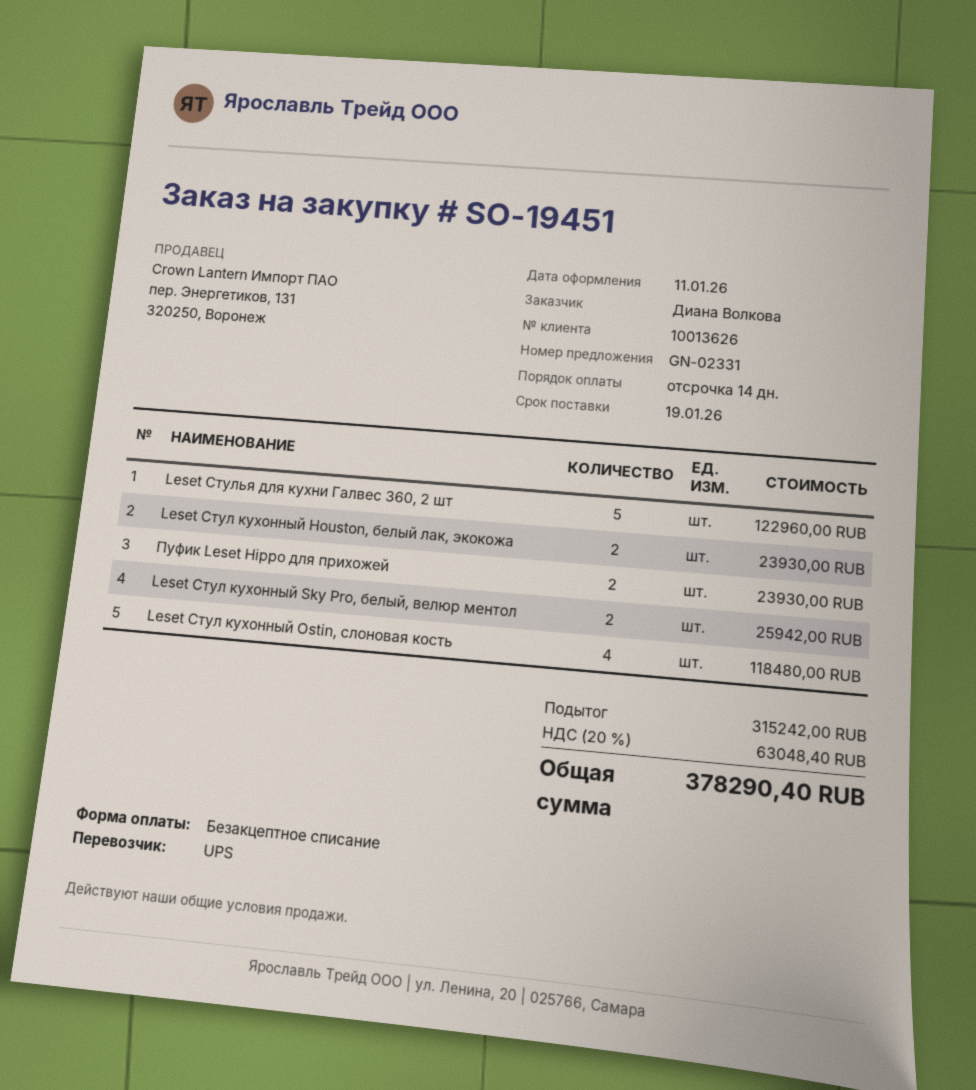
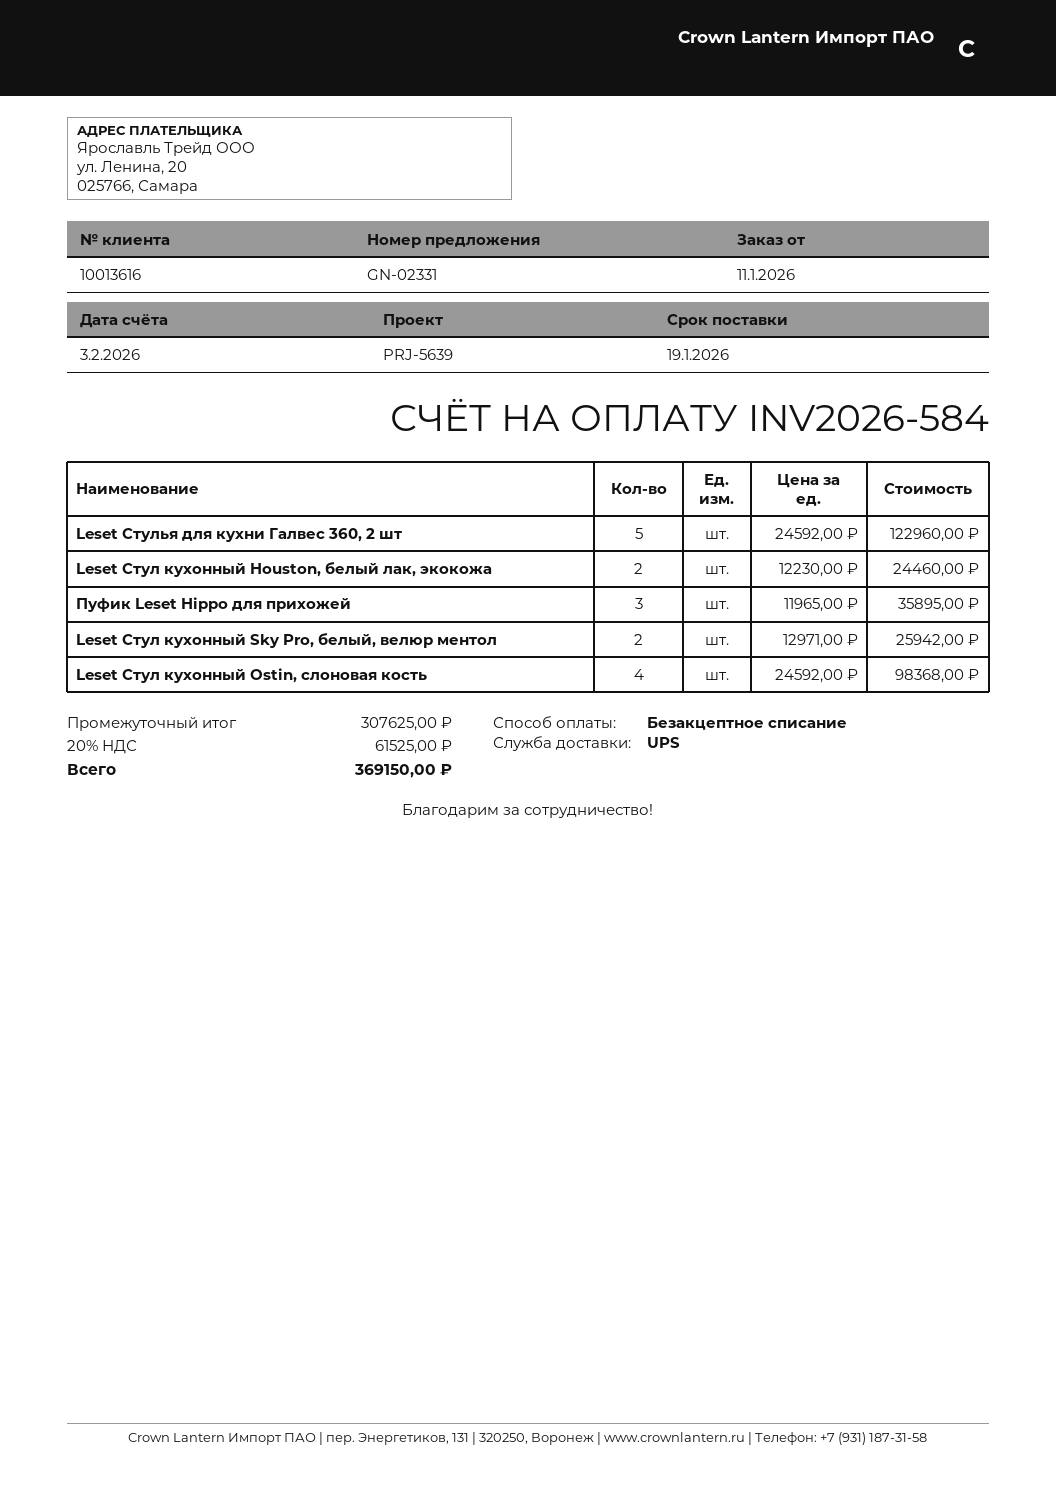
customer number: 10013626 -> 10013616
Leset Стул кухонный Houston, белый лак, экокожа: 2 for 23930.00 -> 2 for 24460.00
Пуфик Leset Hippo для прихожей: 2 for 23930.00 -> 3 for 35895.00
Leset Стул кухонный Ostin, слоновая кость: 4 for 118480.00 -> 4 for 98368.00
subtotal: 315242.00 -> 307625.00
tax: 20% = 63048.40 -> 20% = 61525.00
total: 378290.40 -> 369150.00

